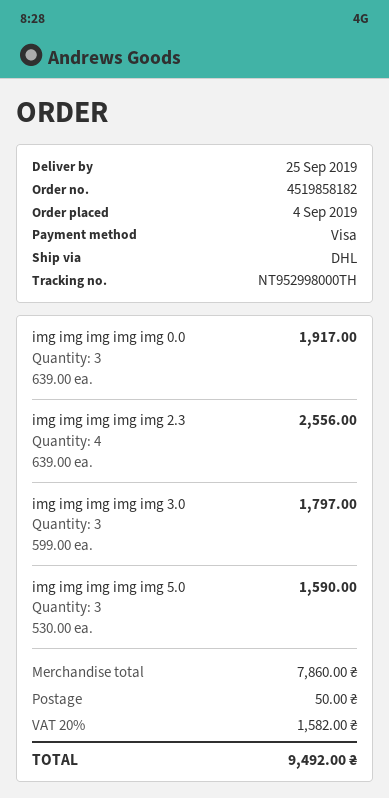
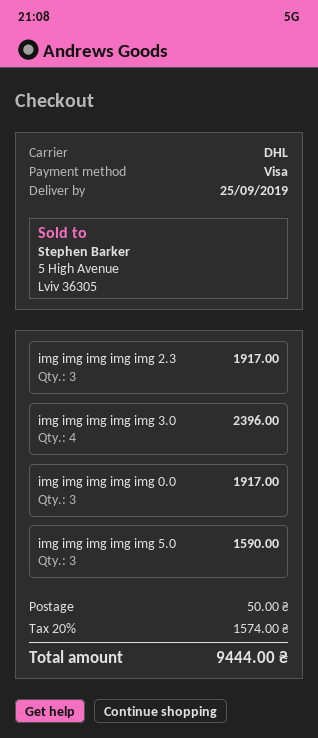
img img img img img 2.3: 4 for 2556.00 -> 3 for 1917.00
img img img img img 3.0: 3 for 1797.00 -> 4 for 2396.00
tax: 20% = 1582.00 -> 20% = 1574.00
total: 9492.00 -> 9444.00

